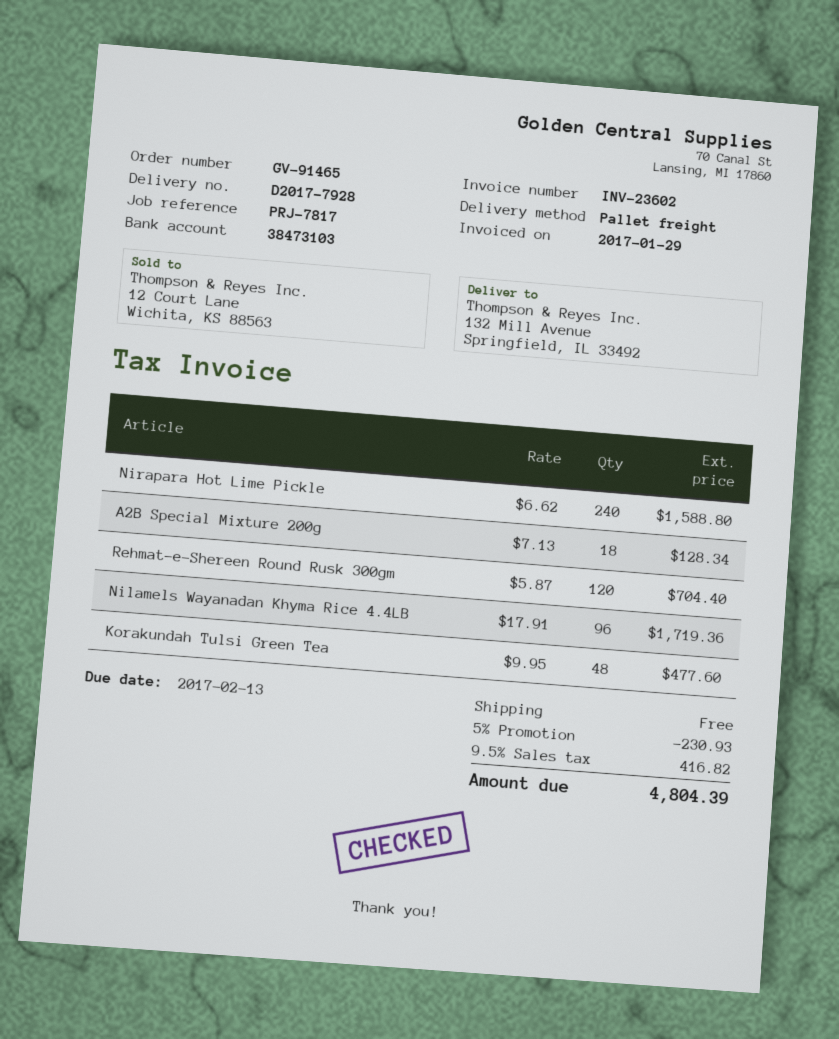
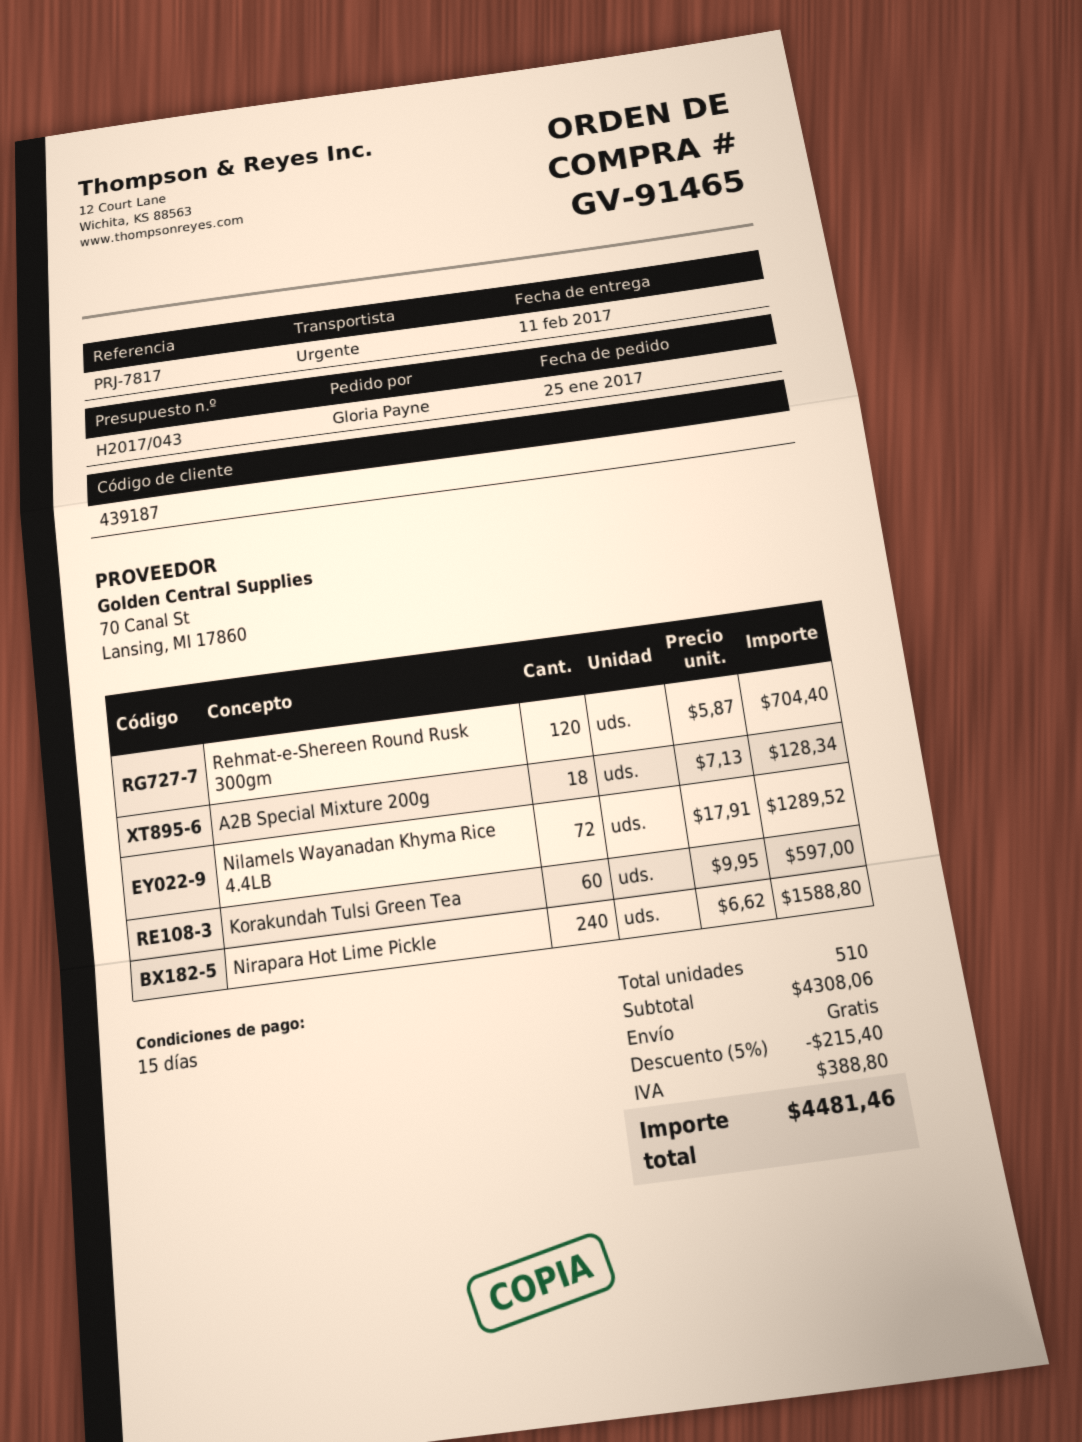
shipping method: pallet freight -> express
Nilamels Wayanadan Khyma Rice 4.4LB: 96 x 17.91 = 1719.36 -> 72 x 17.91 = 1289.52
Korakundah Tulsi Green Tea: 48 x 9.95 = 477.60 -> 60 x 9.95 = 597.00
discount: 5% = 230.93 -> 5% = 215.40
tax: 416.82 -> 388.80
total: 4804.39 -> 4481.46

